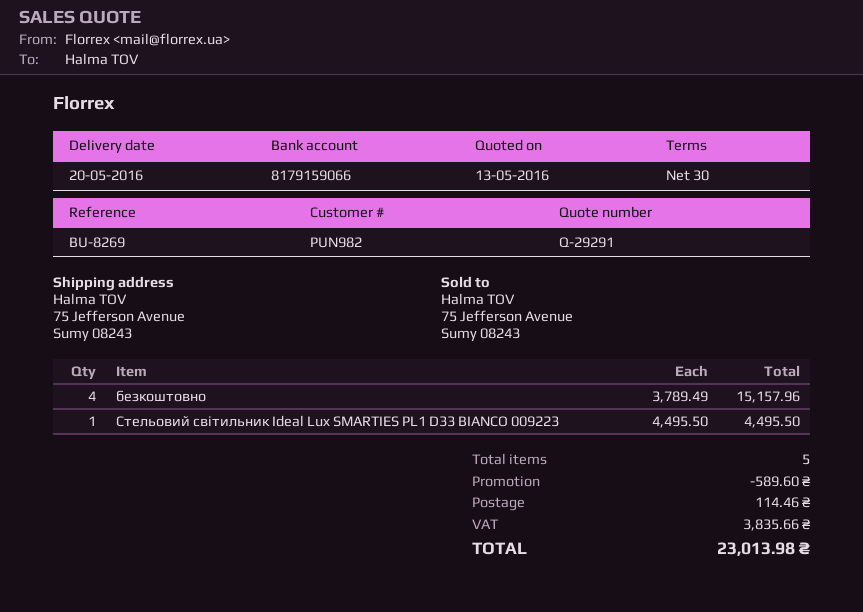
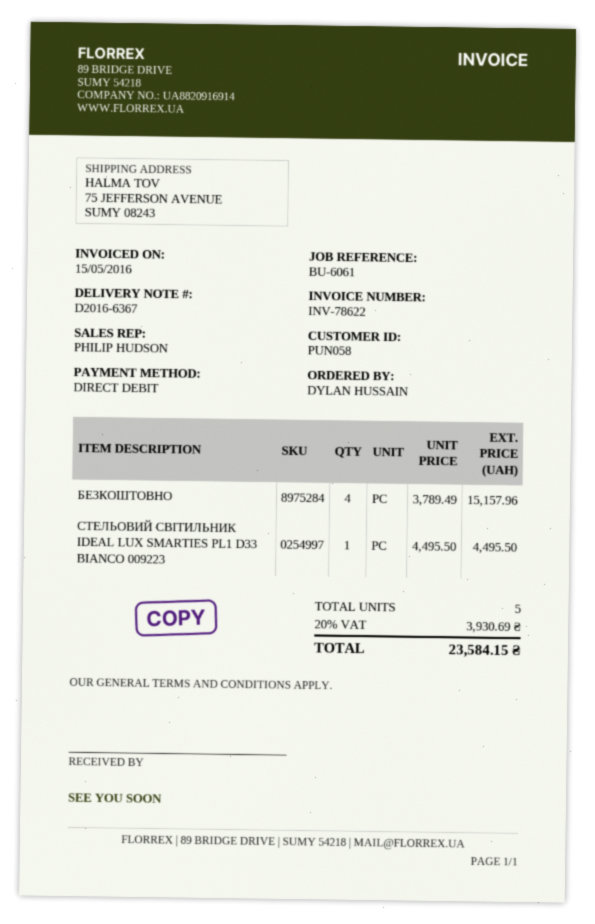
customer number: PUN982 -> PUN058
reference: BU-8269 -> BU-6061
discount: 589.60 -> none
shipping: 114.46 -> none
tax: 3835.66 -> 3930.69
total: 23013.98 -> 23584.15

